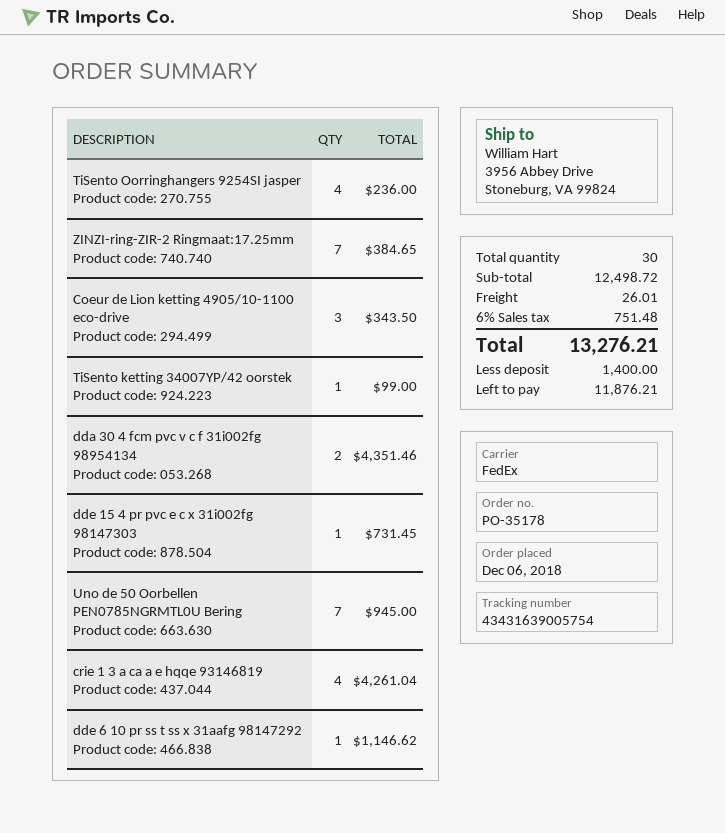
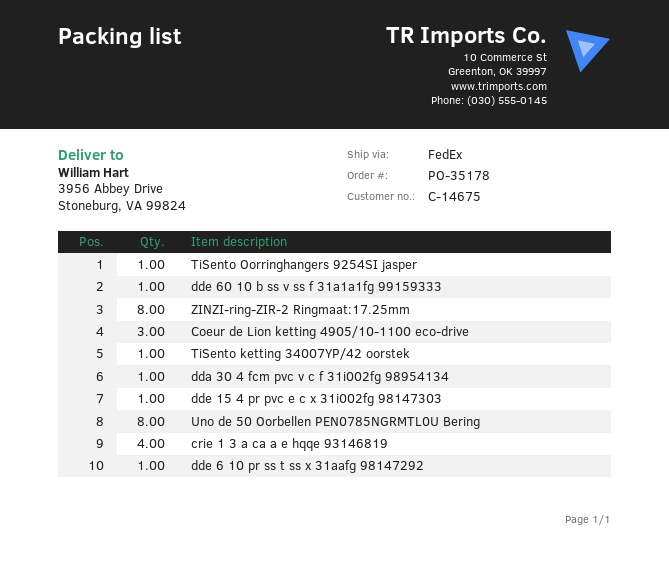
TiSento Oorringhangers 9254SI jasper: 4 -> 1
ZINZI-ring-ZIR-2 Ringmaat:17.25mm: 7 -> 8
dda 30 4 fcm pvc v c f 31i002fg 98954134: 2 -> 1
Uno de 50 Oorbellen PEN0785NGRMTL0U Bering: 7 -> 8
dde 60 10 b ss v ss f 31a1a1fg 99159333: none -> 1

